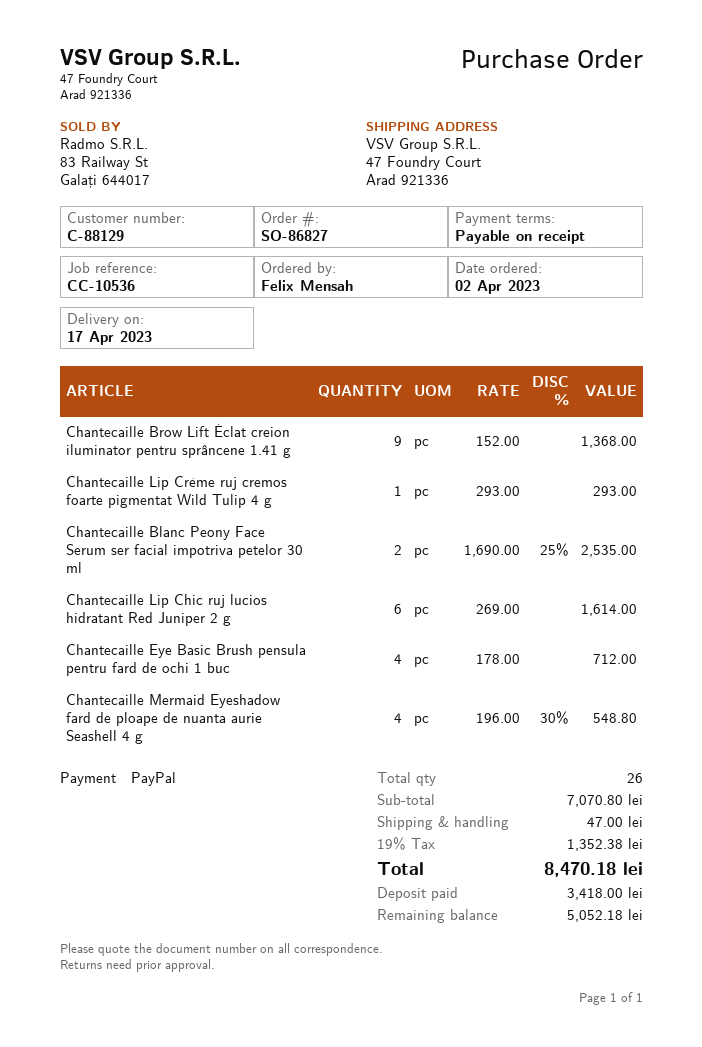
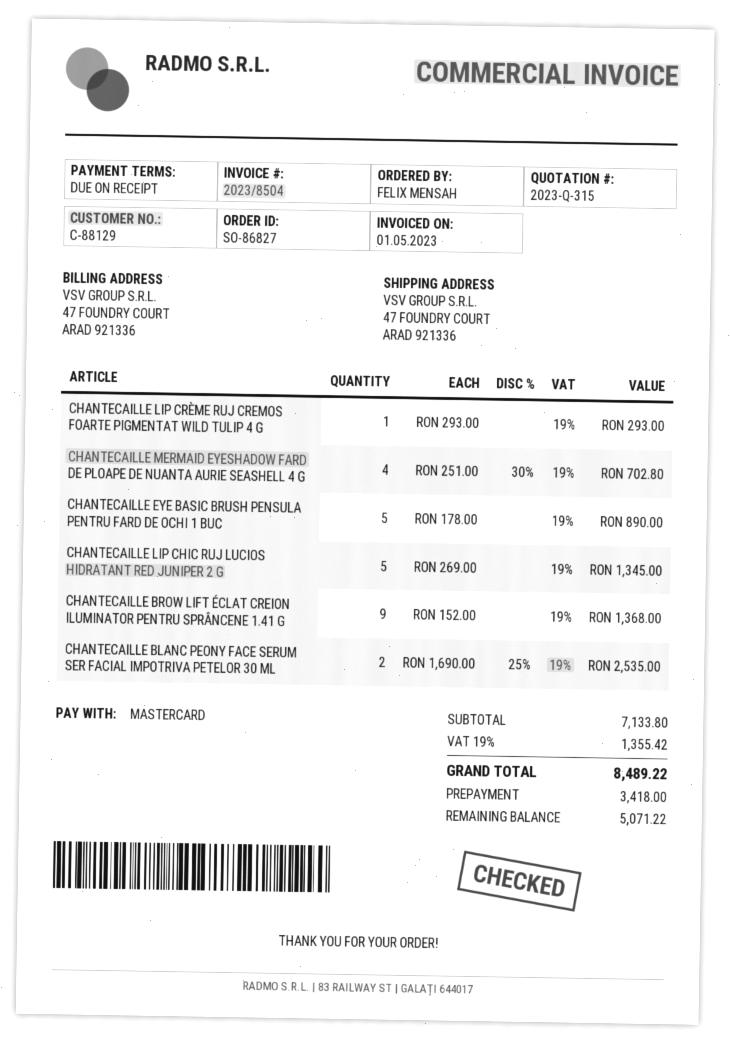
payment method: PayPal -> Mastercard
Chantecaille Lip Chic ruj lucios hidratant Red Juniper 2 g: 6 x 269.00 = 1614.00 -> 5 x 269.00 = 1345.00
Chantecaille Eye Basic Brush pensula pentru fard de ochi 1 buc: 4 x 178.00 = 712.00 -> 5 x 178.00 = 890.00
Chantecaille Mermaid Eyeshadow fard de ploape de nuanta aurie Seashell 4 g: 4 x 196.00 - 30% = 548.80 -> 4 x 251.00 - 30% = 702.80
subtotal: 7070.80 -> 7133.80
shipping: 47.00 -> none
tax: 19% = 1352.38 -> 19% = 1355.42
total: 8470.18 -> 8489.22
balance: 5052.18 -> 5071.22

